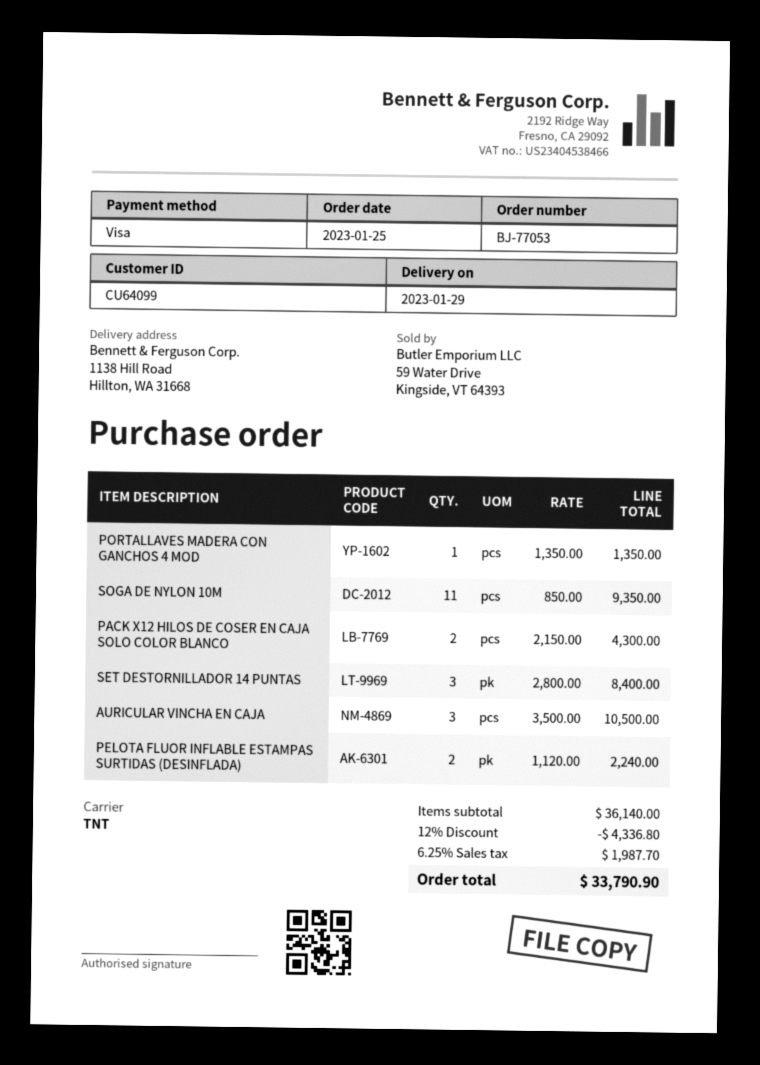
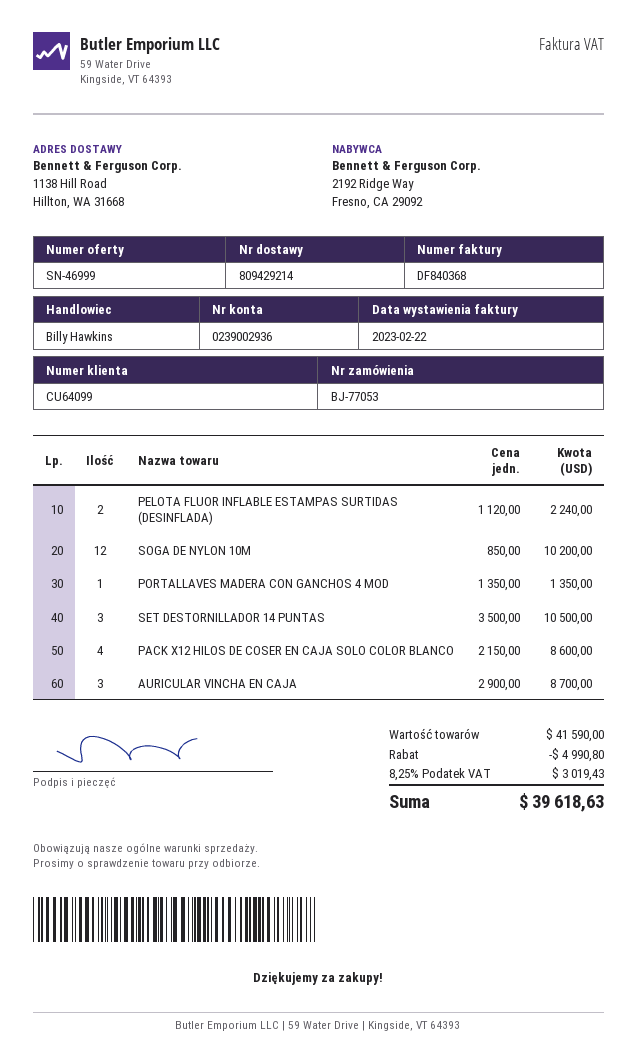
SOGA DE NYLON 10M: 11 x 850.00 = 9350.00 -> 12 x 850.00 = 10200.00
PACK X12 HILOS DE COSER EN CAJA SOLO COLOR BLANCO: 2 x 2150.00 = 4300.00 -> 4 x 2150.00 = 8600.00
SET DESTORNILLADOR 14 PUNTAS: 3 x 2800.00 = 8400.00 -> 3 x 3500.00 = 10500.00
AURICULAR VINCHA EN CAJA: 3 x 3500.00 = 10500.00 -> 3 x 2900.00 = 8700.00
subtotal: 36140.00 -> 41590.00
discount: 4336.80 -> 4990.80
tax: 6.25% = 1987.70 -> 8.25% = 3019.43
total: 33790.90 -> 39618.63

